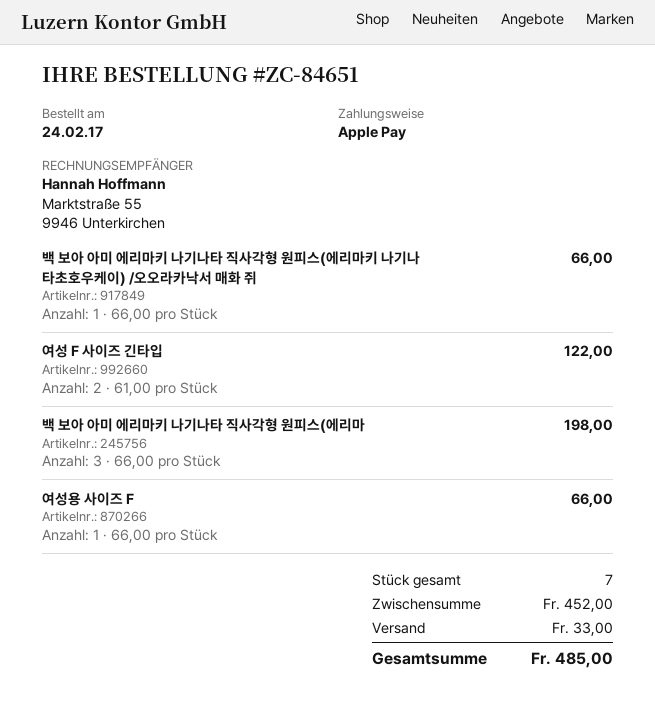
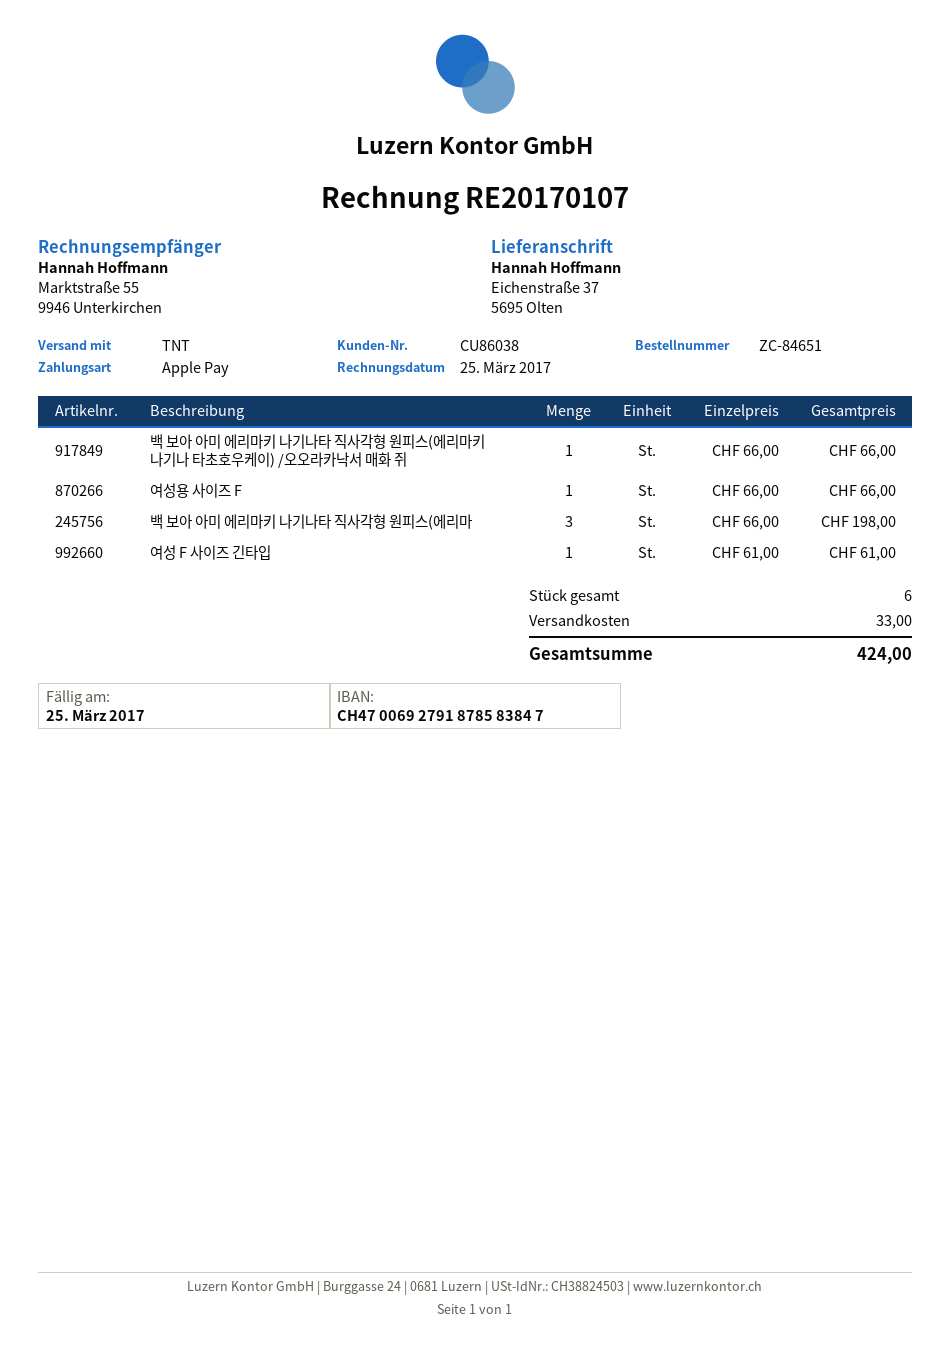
여성 F 사이즈 긴타입: 2 x 61.00 = 122.00 -> 1 x 61.00 = 61.00
total quantity: 7 -> 6
total: 485.00 -> 424.00

